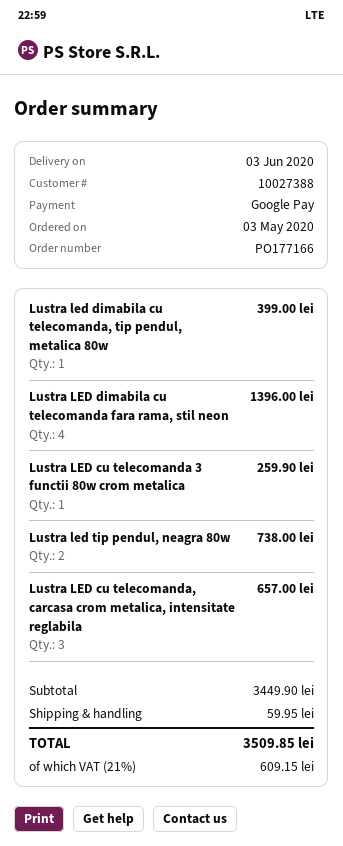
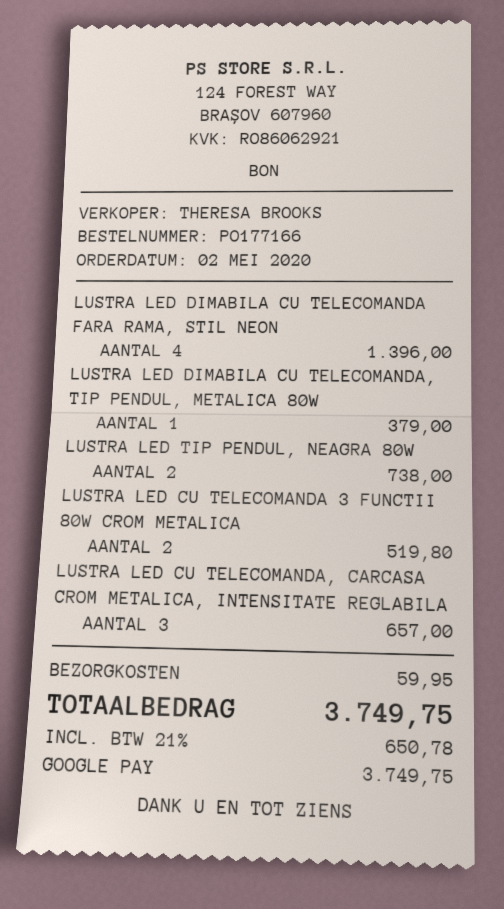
order date: 2020-05-03 -> 2020-05-02
Lustra led dimabila cu telecomanda, tip pendul, metalica 80w: 1 for 399.00 -> 1 for 379.00
Lustra LED cu telecomanda 3 functii 80w crom metalica: 1 for 259.90 -> 2 for 519.80
tax: 21% = 609.15 -> 21% = 650.78
total: 3509.85 -> 3749.75

